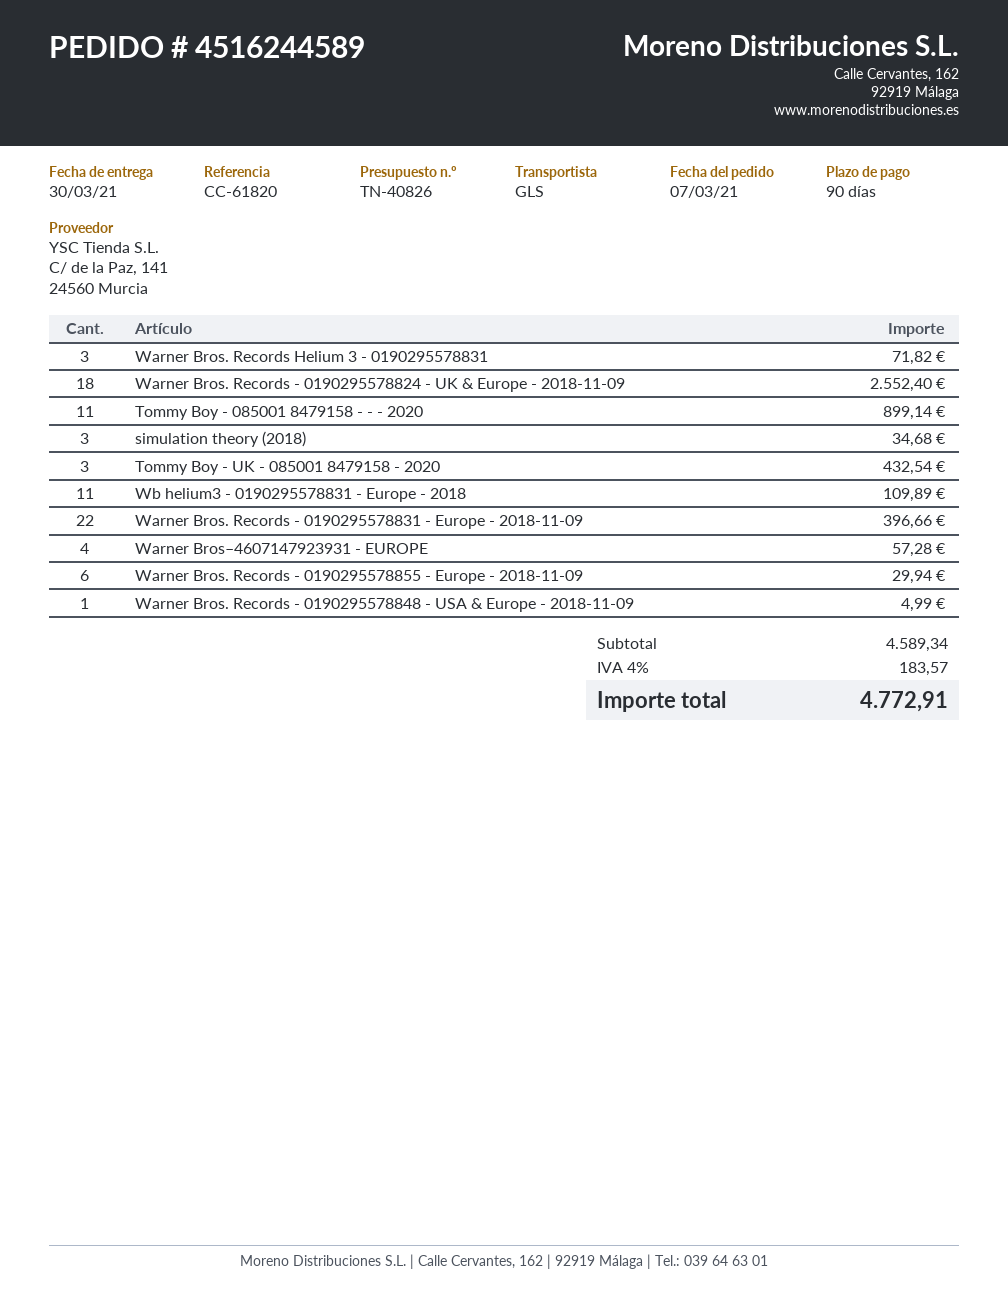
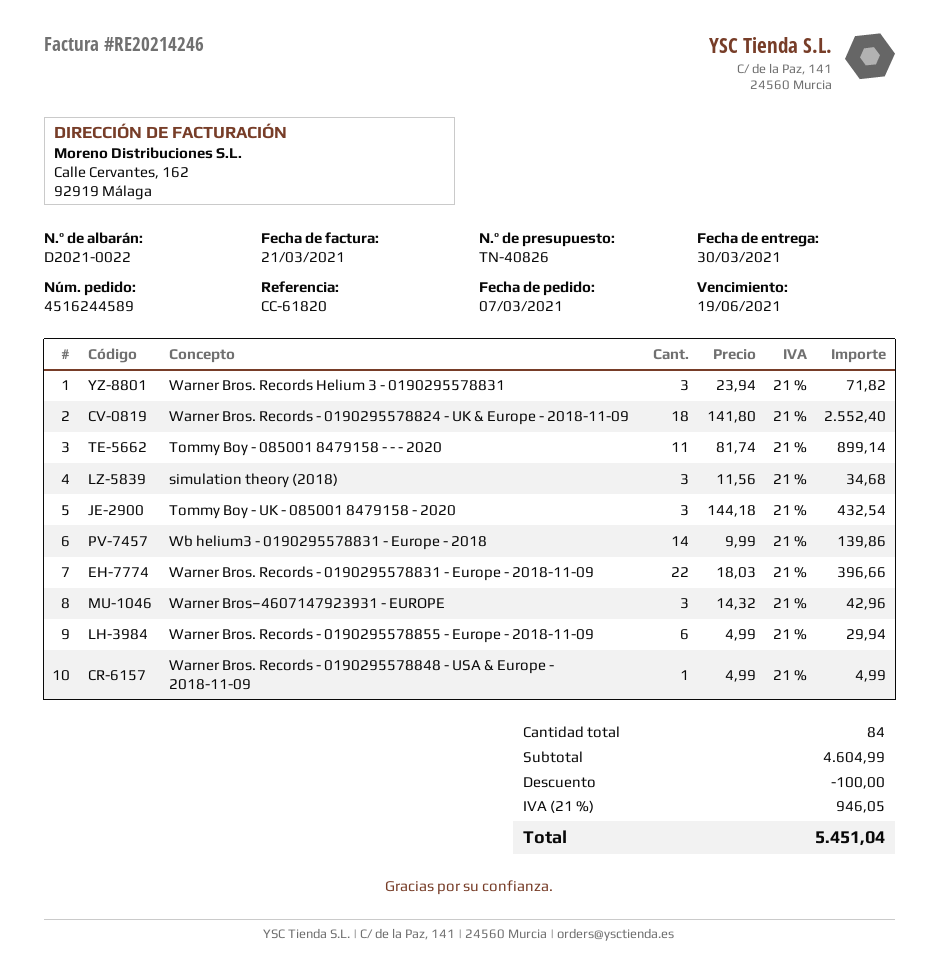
Wb helium3 - 0190295578831 - Europe - 2018: 11 for 109.89 -> 14 for 139.86
Warner Bros–4607147923931 - EUROPE: 4 for 57.28 -> 3 for 42.96
subtotal: 4589.34 -> 4604.99
discount: none -> 100.00
tax: 4% = 183.57 -> 21% = 946.05
total: 4772.91 -> 5451.04

